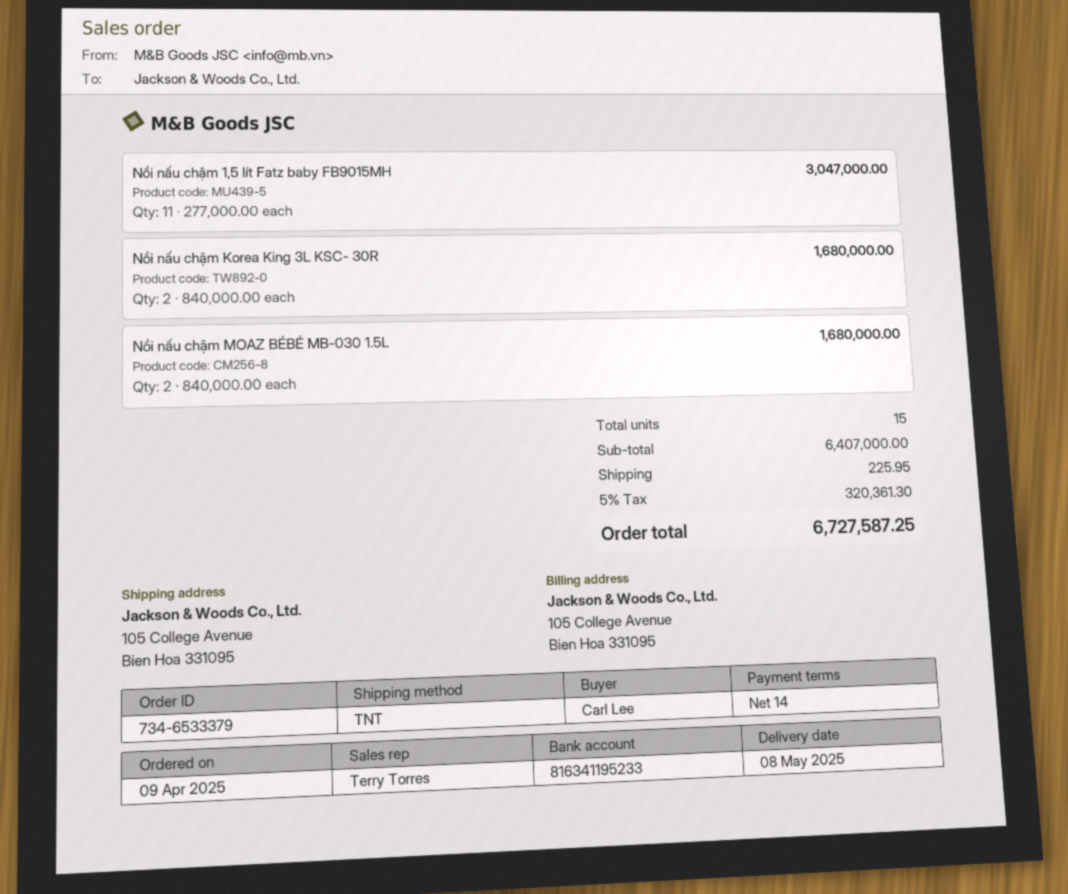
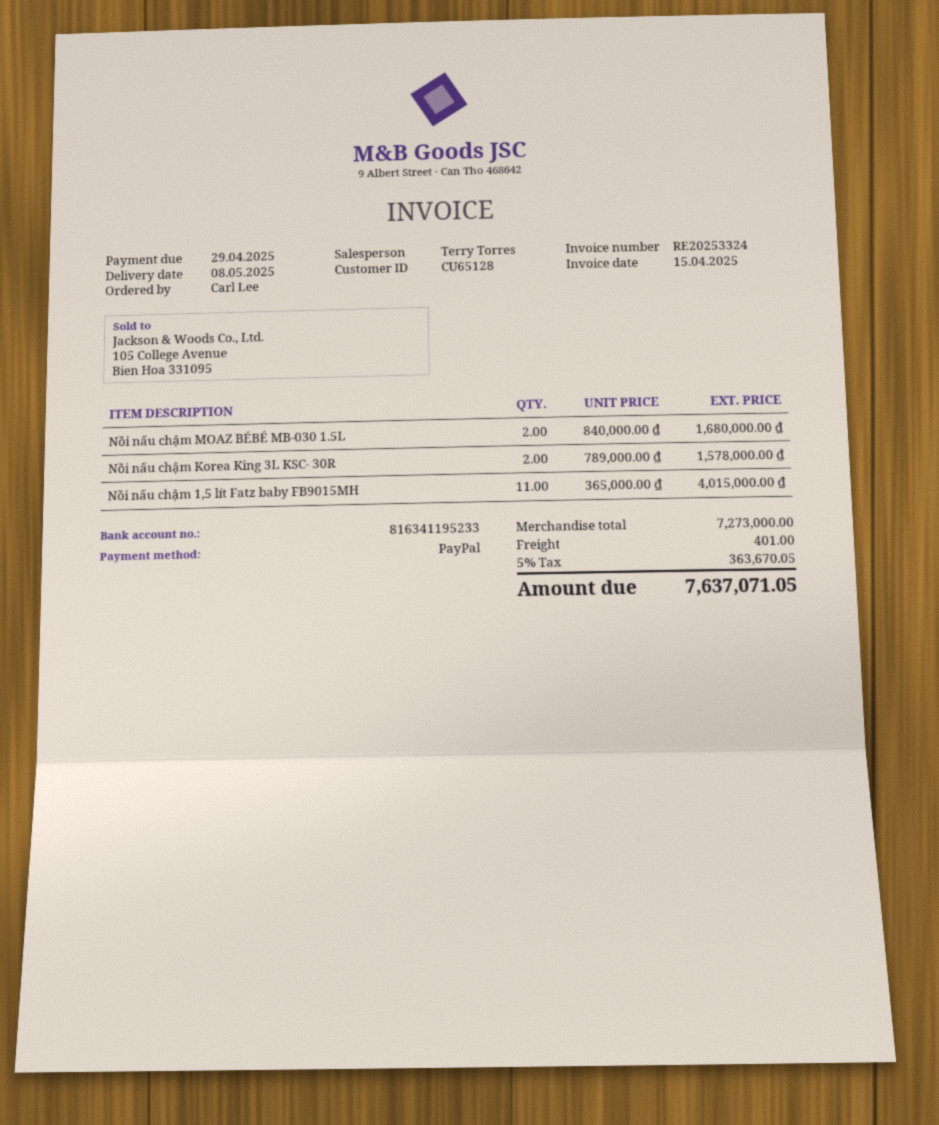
Nồi nấu chậm 1,5 lít Fatz baby FB9015MH: 11 x 277000.00 = 3047000.00 -> 11 x 365000.00 = 4015000.00
Nồi nấu chậm Korea King 3L KSC- 30R: 2 x 840000.00 = 1680000.00 -> 2 x 789000.00 = 1578000.00
subtotal: 6407000.00 -> 7273000.00
shipping: 225.95 -> 401.00
tax: 5% = 320361.30 -> 5% = 363670.05
total: 6727587.25 -> 7637071.05

